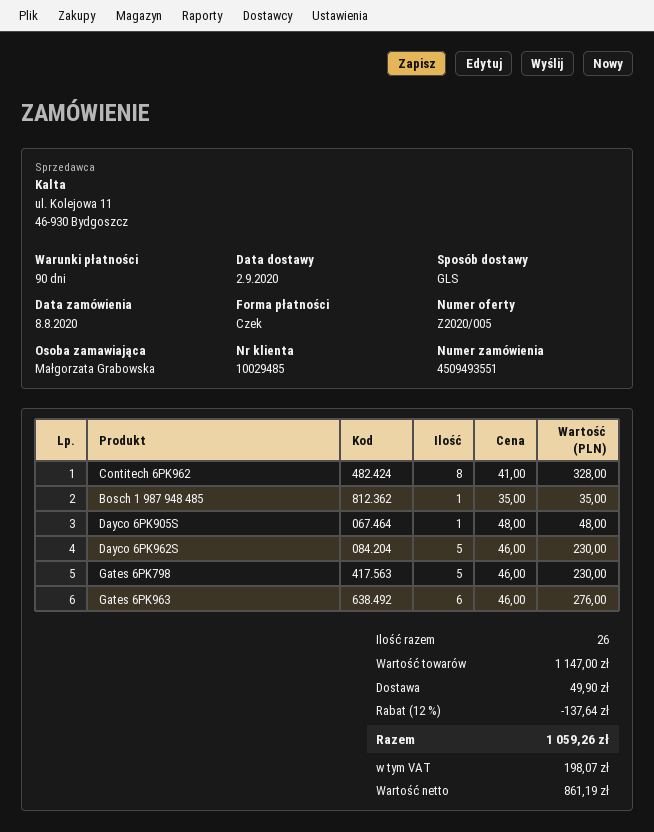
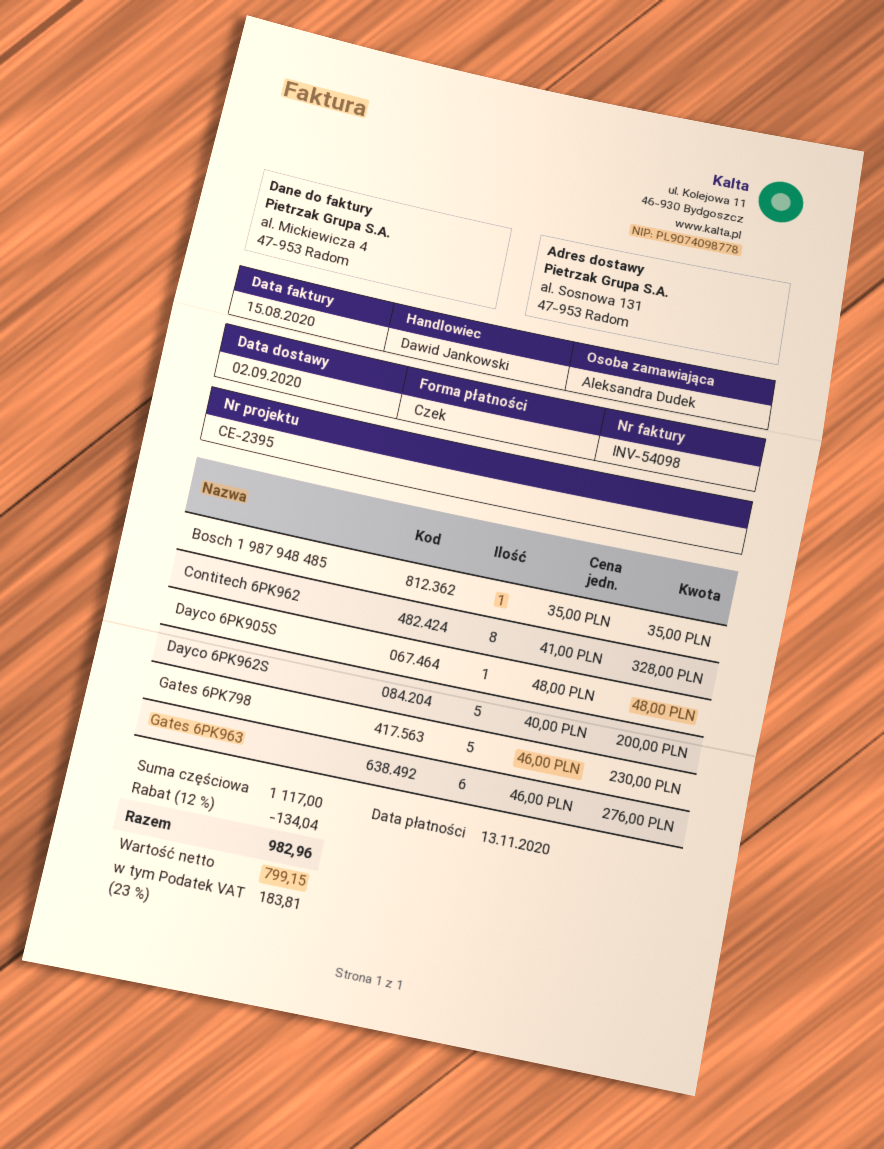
ordered by: Małgorzata Grabowska -> Aleksandra Dudek
Dayco 6PK962S: 5 x 46.00 = 230.00 -> 5 x 40.00 = 200.00
subtotal: 1147.00 -> 1117.00
discount: 12% = 137.64 -> 12% = 134.04
shipping: 49.90 -> none
net: 861.19 -> 799.15
tax: 198.07 -> 183.81
total: 1059.26 -> 982.96

